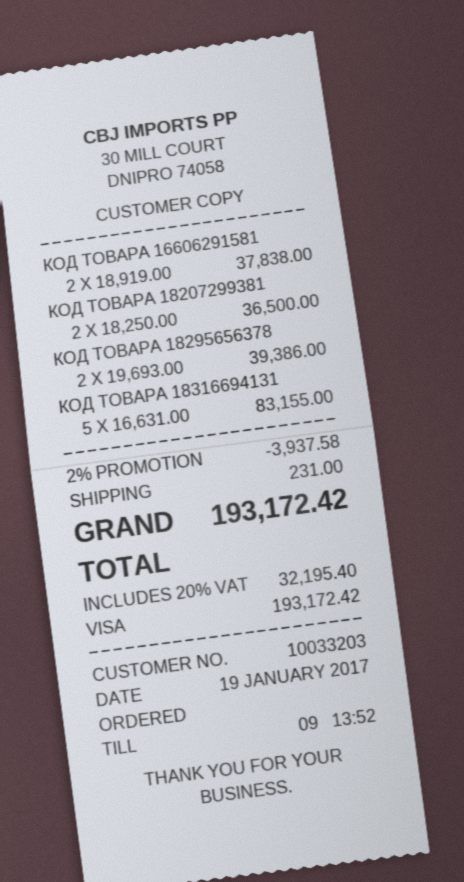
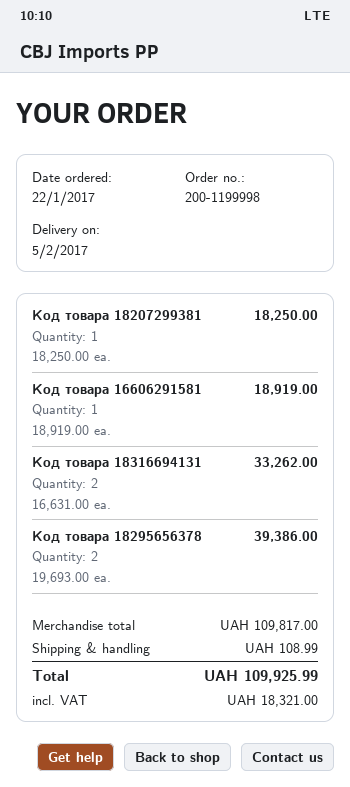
order date: 2017-01-19 -> 2017-01-22
КОД ТОВАРА 16606291581: 2 x 18919.00 = 37838.00 -> 1 x 18919.00 = 18919.00
КОД ТОВАРА 18207299381: 2 x 18250.00 = 36500.00 -> 1 x 18250.00 = 18250.00
КОД ТОВАРА 18316694131: 5 x 16631.00 = 83155.00 -> 2 x 16631.00 = 33262.00
discount: 2% = 3937.58 -> none
shipping: 231.00 -> 108.99
tax: 32195.40 -> 18321.00
total: 193172.42 -> 109925.99

